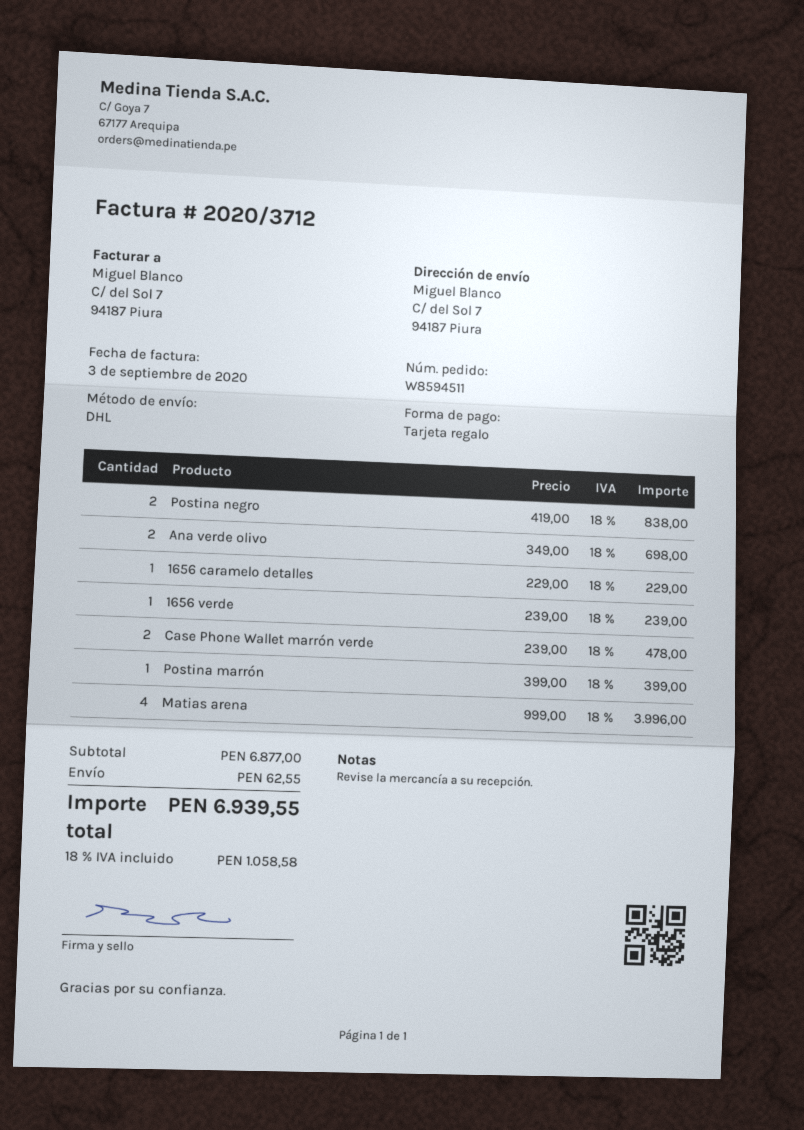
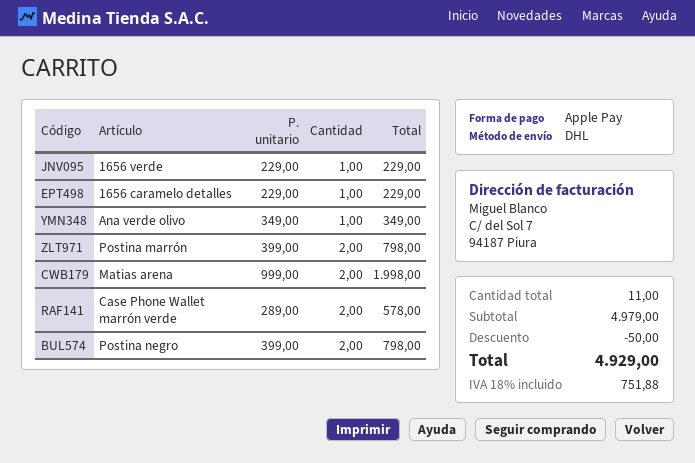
payment method: gift card -> Apple Pay
Postina negro: 2 x 419.00 = 838.00 -> 2 x 399.00 = 798.00
Ana verde olivo: 2 x 349.00 = 698.00 -> 1 x 349.00 = 349.00
1656 verde: 1 x 239.00 = 239.00 -> 1 x 229.00 = 229.00
Case Phone Wallet marrón verde: 2 x 239.00 = 478.00 -> 2 x 289.00 = 578.00
Postina marrón: 1 x 399.00 = 399.00 -> 2 x 399.00 = 798.00
Matias arena: 4 x 999.00 = 3996.00 -> 2 x 999.00 = 1998.00
subtotal: 6877.00 -> 4979.00
discount: none -> 50.00
shipping: 62.55 -> none
tax: 18% = 1058.58 -> 18% = 751.88
total: 6939.55 -> 4929.00

